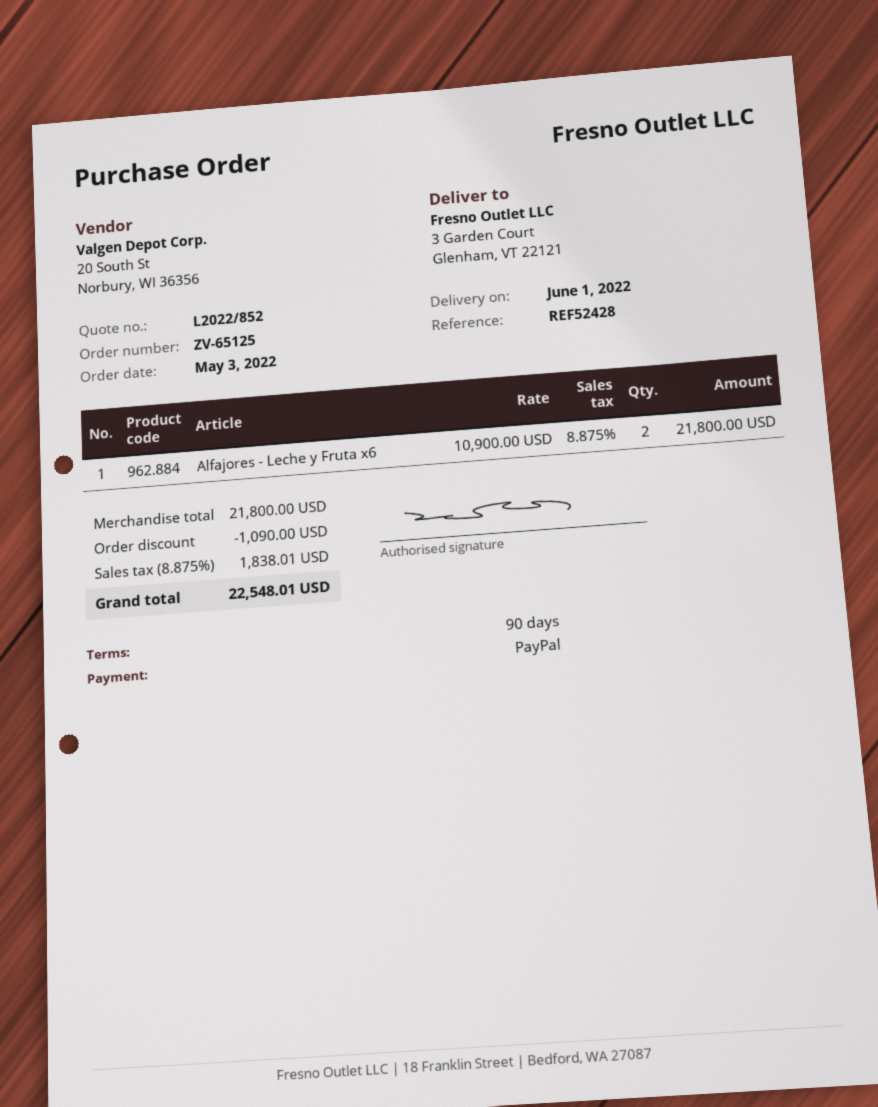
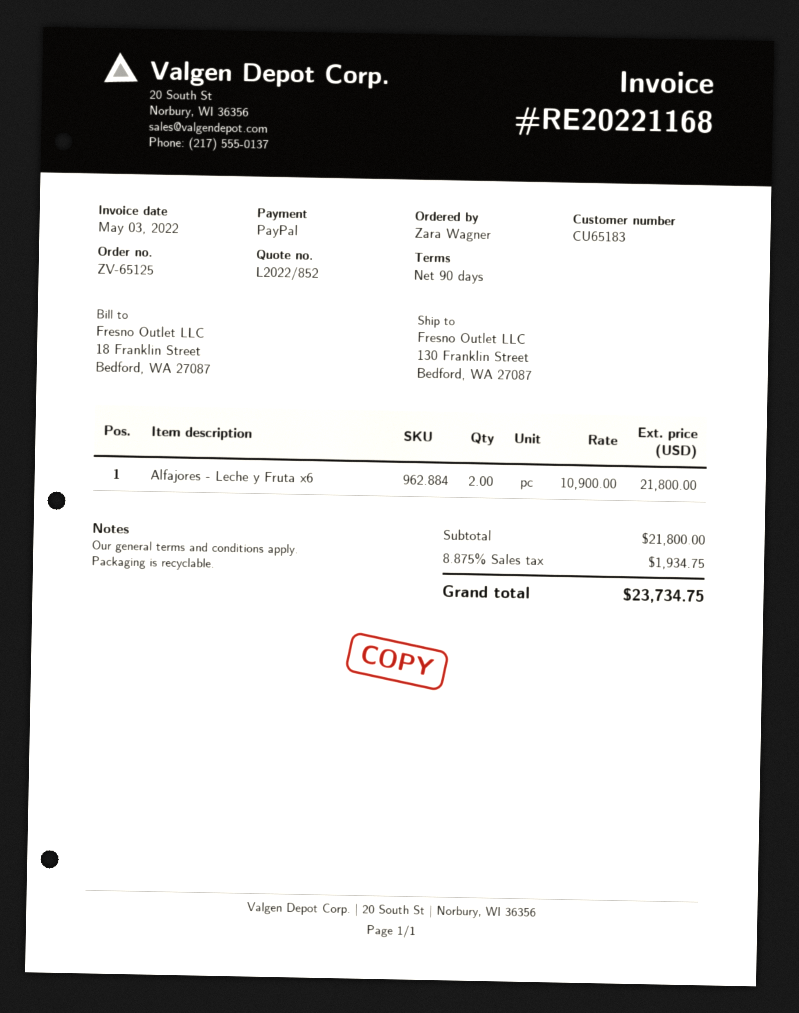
ship to: 3 Garden Court, Glenham, VT 22121 -> 130 Franklin Street, Bedford, WA 27087
discount: 1090.00 -> none
tax: 8.875% = 1838.01 -> 8.875% = 1934.75
total: 22548.01 -> 23734.75

